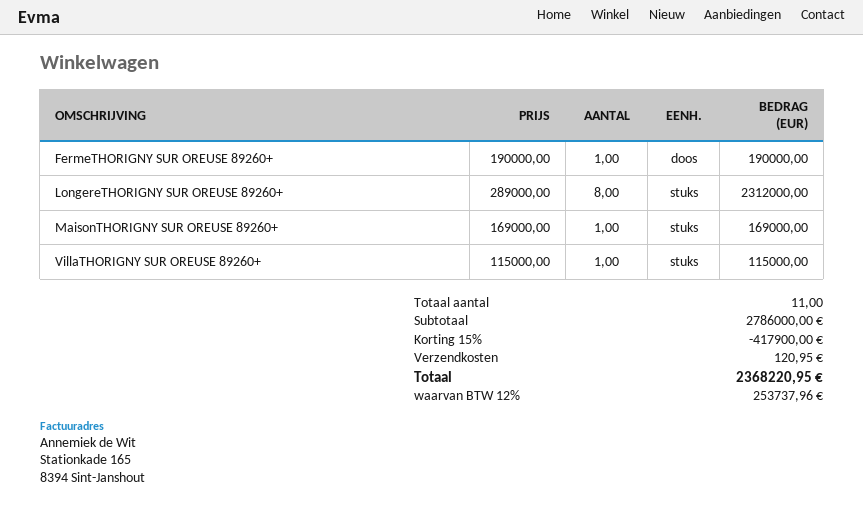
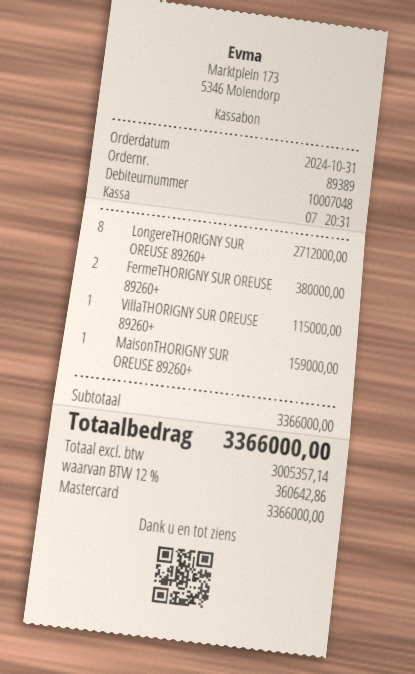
FermeTHORIGNY SUR OREUSE 89260+: 1 for 190000.00 -> 2 for 380000.00
LongereTHORIGNY SUR OREUSE 89260+: 8 for 2312000.00 -> 8 for 2712000.00
MaisonTHORIGNY SUR OREUSE 89260+: 1 for 169000.00 -> 1 for 159000.00
subtotal: 2786000.00 -> 3366000.00
discount: 15% = 417900.00 -> none
shipping: 120.95 -> none
tax: 12% = 253737.96 -> 12% = 360642.86
total: 2368220.95 -> 3366000.00

